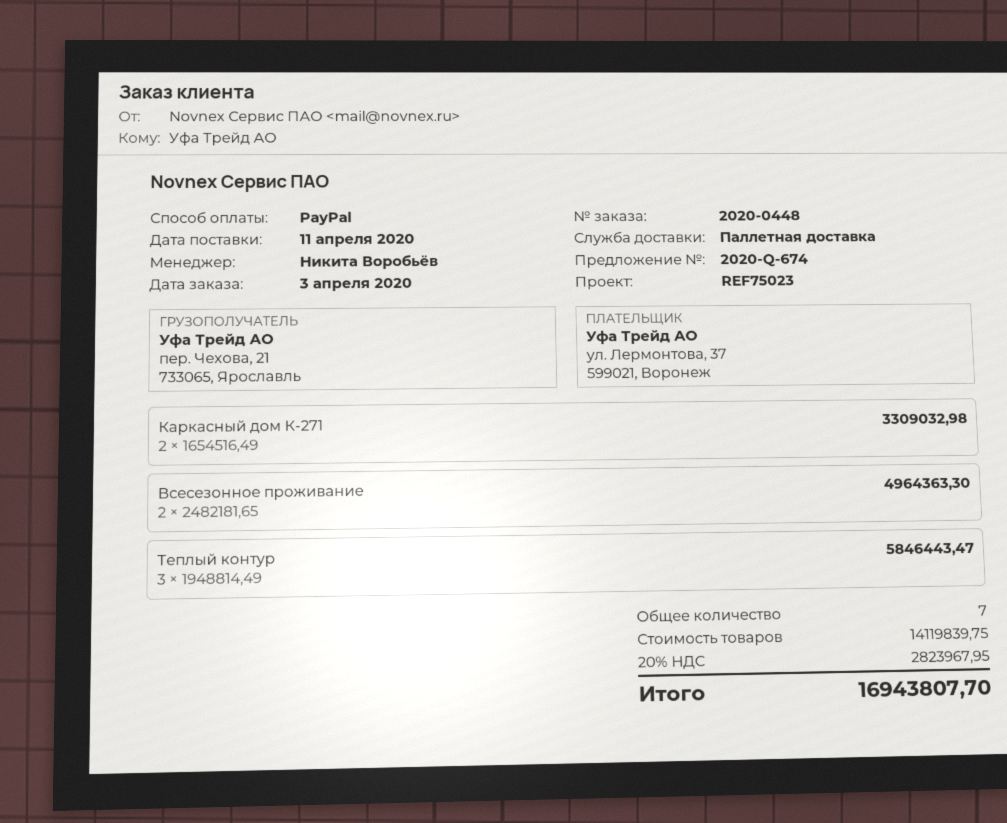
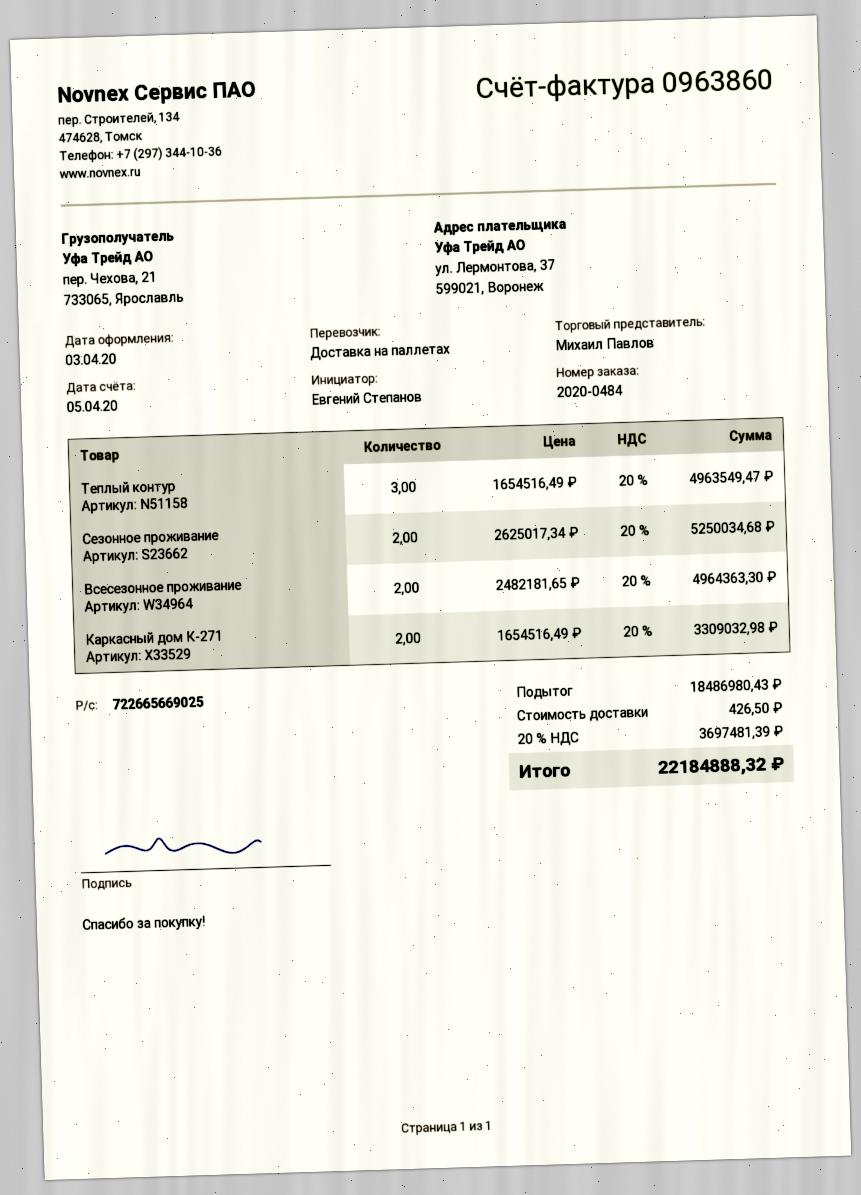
order number: 2020-0448 -> 2020-0484
sales rep: Никита Воробьёв -> Михаил Павлов
Теплый контур: 3 x 1948814.49 = 5846443.47 -> 3 x 1654516.49 = 4963549.47
Сезонное проживание: none -> 2 x 2625017.34 = 5250034.68
subtotal: 14119839.75 -> 18486980.43
shipping: none -> 426.50
tax: 20% = 2823967.95 -> 20% = 3697481.39
total: 16943807.70 -> 22184888.32

